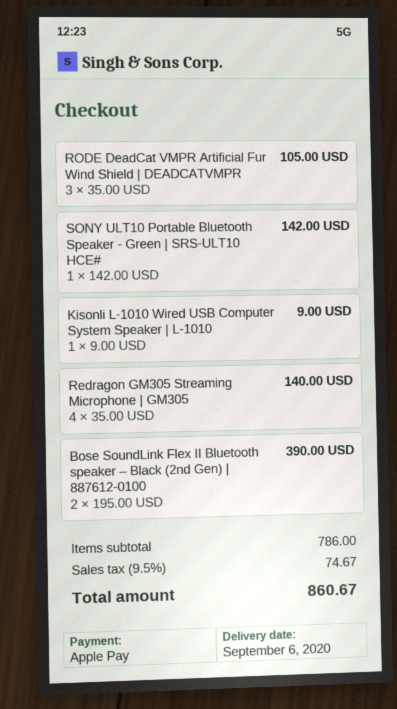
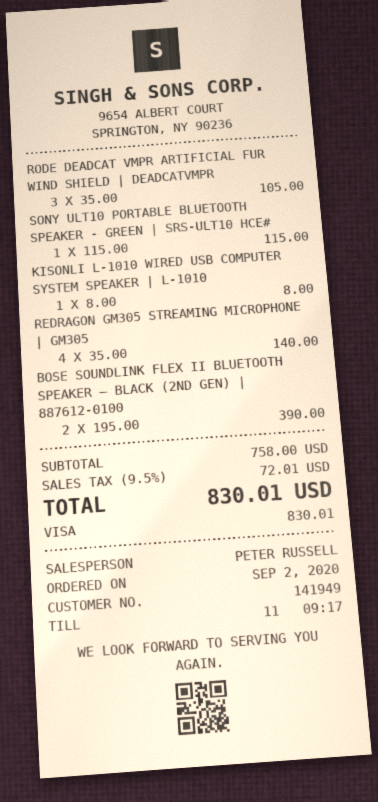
payment method: Apple Pay -> Visa
SONY ULT10 Portable Bluetooth Speaker - Green | SRS-ULT10 HCE#: 1 x 142.00 = 142.00 -> 1 x 115.00 = 115.00
Kisonli L-1010 Wired USB Computer System Speaker | L-1010: 1 x 9.00 = 9.00 -> 1 x 8.00 = 8.00
subtotal: 786.00 -> 758.00
tax: 9.5% = 74.67 -> 9.5% = 72.01
total: 860.67 -> 830.01

